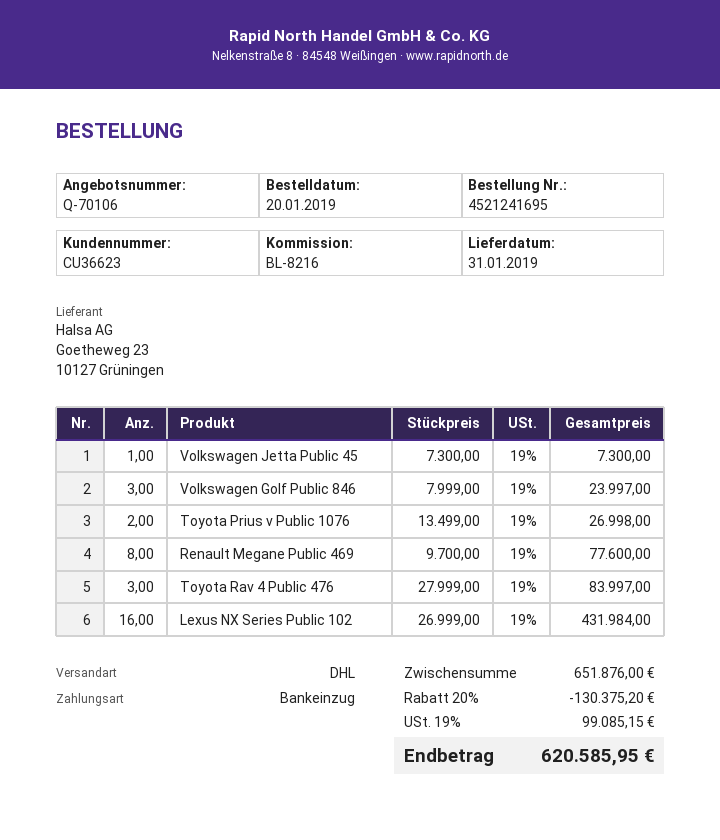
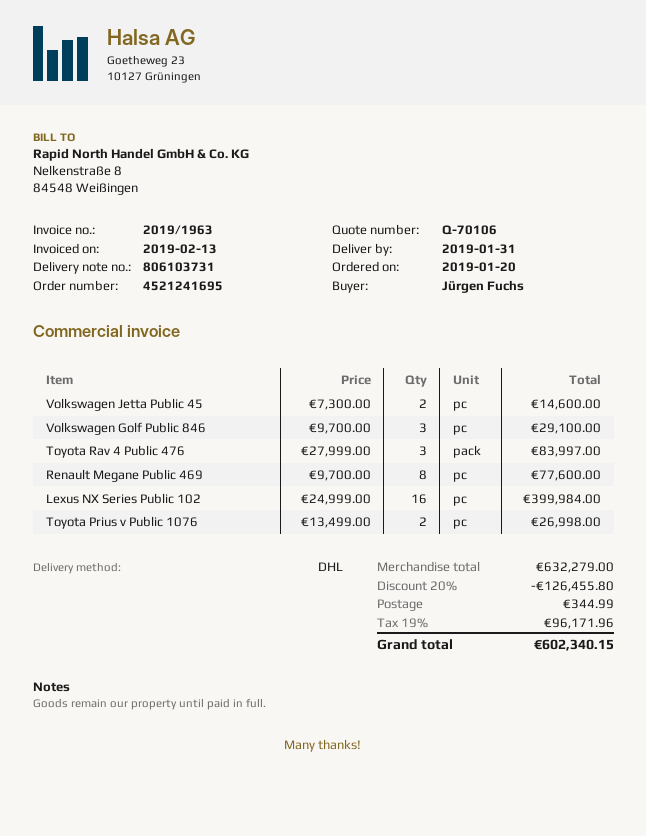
Volkswagen Jetta Public 45: 1 x 7300.00 = 7300.00 -> 2 x 7300.00 = 14600.00
Volkswagen Golf Public 846: 3 x 7999.00 = 23997.00 -> 3 x 9700.00 = 29100.00
Lexus NX Series Public 102: 16 x 26999.00 = 431984.00 -> 16 x 24999.00 = 399984.00
subtotal: 651876.00 -> 632279.00
discount: 20% = 130375.20 -> 20% = 126455.80
shipping: none -> 344.99
tax: 19% = 99085.15 -> 19% = 96171.96
total: 620585.95 -> 602340.15

